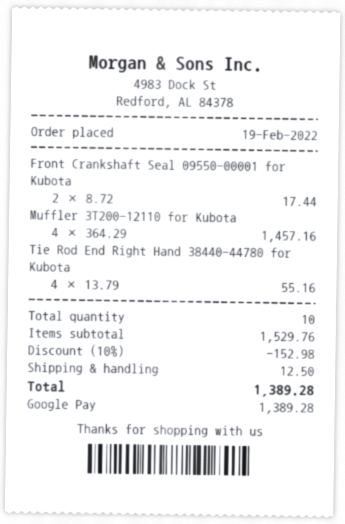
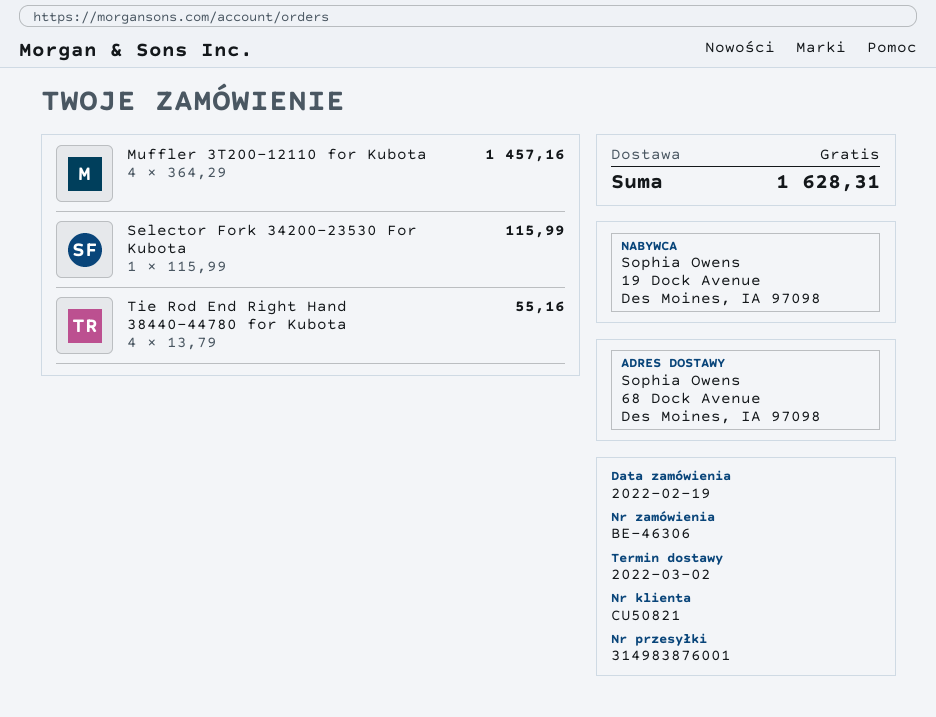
Front Crankshaft Seal 09550-00001 for Kubota: 2 x 8.72 = 17.44 -> none
Selector Fork 34200-23530 For Kubota: none -> 1 x 115.99 = 115.99
discount: 10% = 152.98 -> none
shipping: 12.50 -> 0.00
total: 1389.28 -> 1628.31

